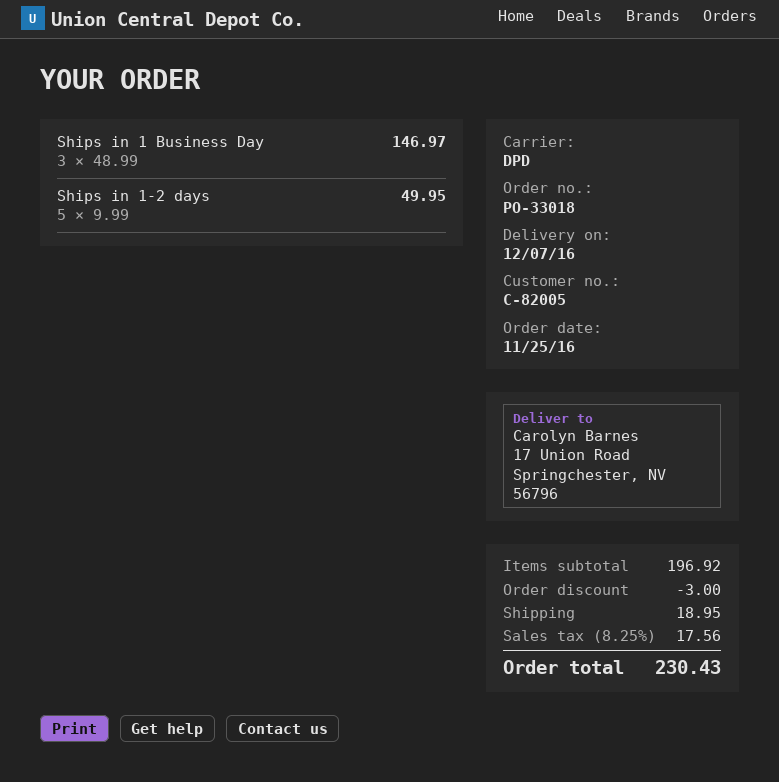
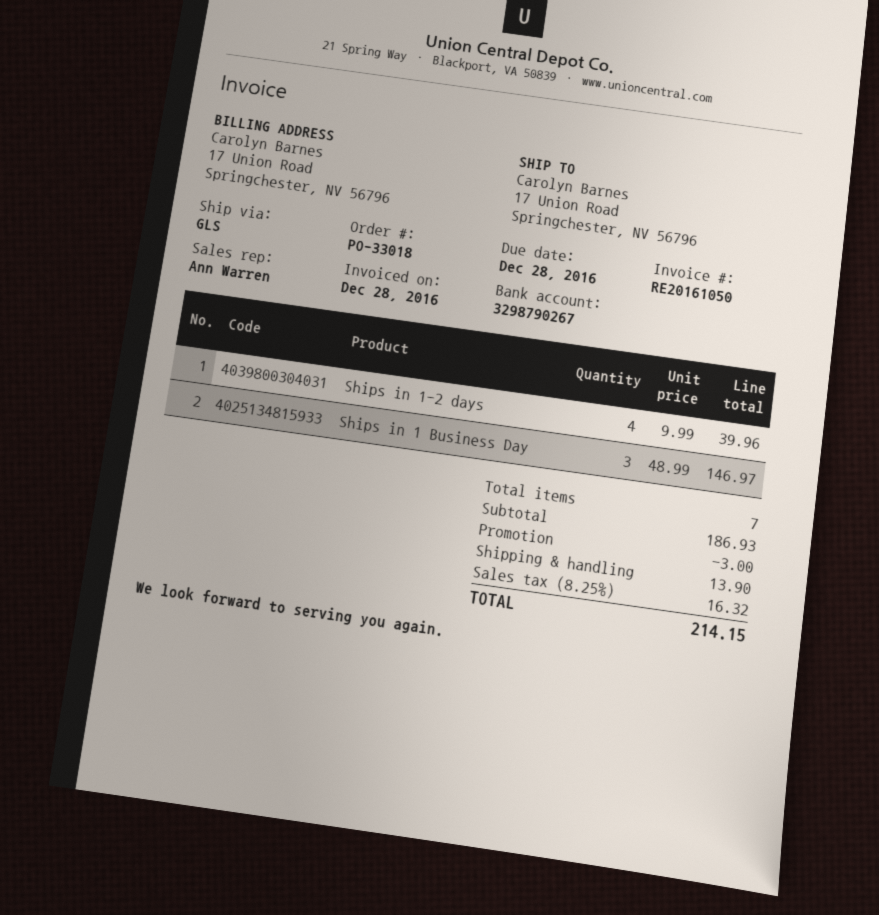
shipping method: DPD -> GLS
Ships in 1-2 days: 5 x 9.99 = 49.95 -> 4 x 9.99 = 39.96
subtotal: 196.92 -> 186.93
shipping: 18.95 -> 13.90
tax: 8.25% = 17.56 -> 8.25% = 16.32
total: 230.43 -> 214.15

